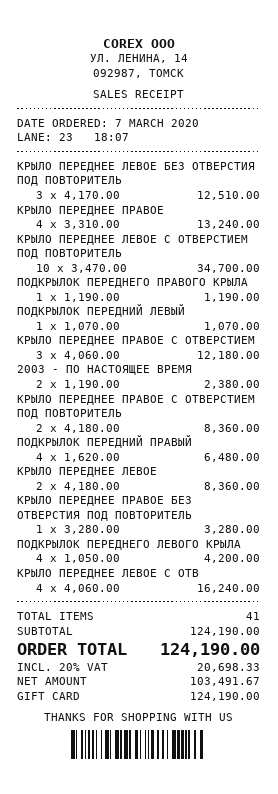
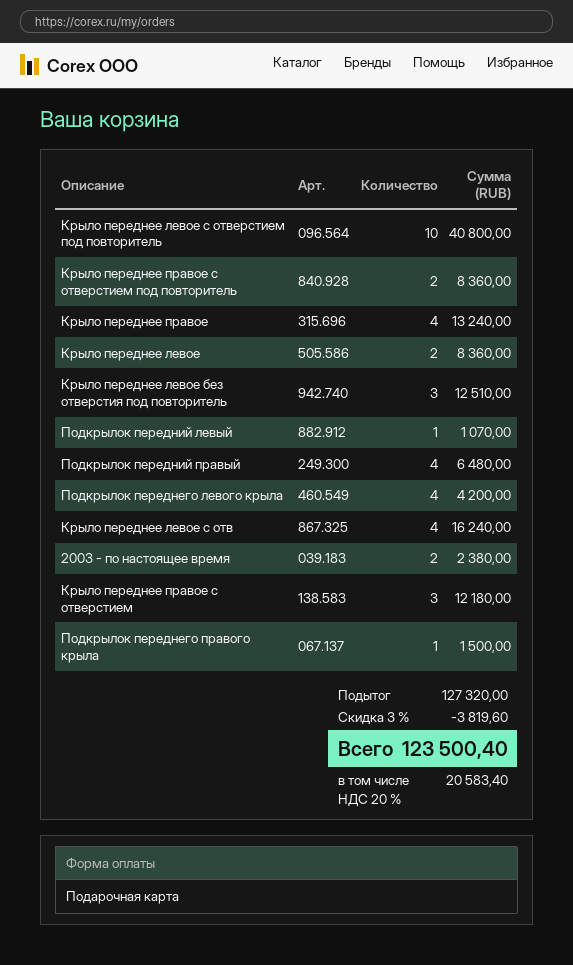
КРЫЛО ПЕРЕДНЕЕ ЛЕВОЕ С ОТВЕРСТИЕМ ПОД ПОВТОРИТЕЛЬ: 10 for 34700.00 -> 10 for 40800.00
ПОДКРЫЛОК ПЕРЕДНЕГО ПРАВОГО КРЫЛА: 1 for 1190.00 -> 1 for 1500.00
КРЫЛО ПЕРЕДНЕЕ ПРАВОЕ БЕЗ ОТВЕРСТИЯ ПОД ПОВТОРИТЕЛЬ: 1 for 3280.00 -> none
subtotal: 124190.00 -> 127320.00
discount: none -> 3% = 3819.60
tax: 20% = 20698.33 -> 20% = 20583.40
total: 124190.00 -> 123500.40

